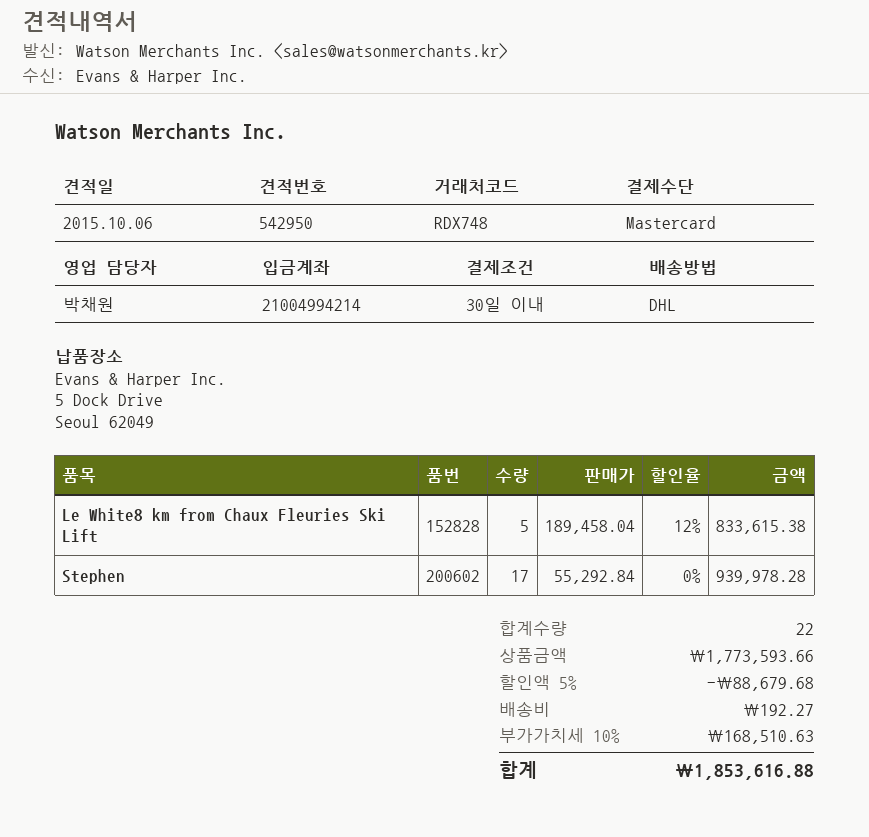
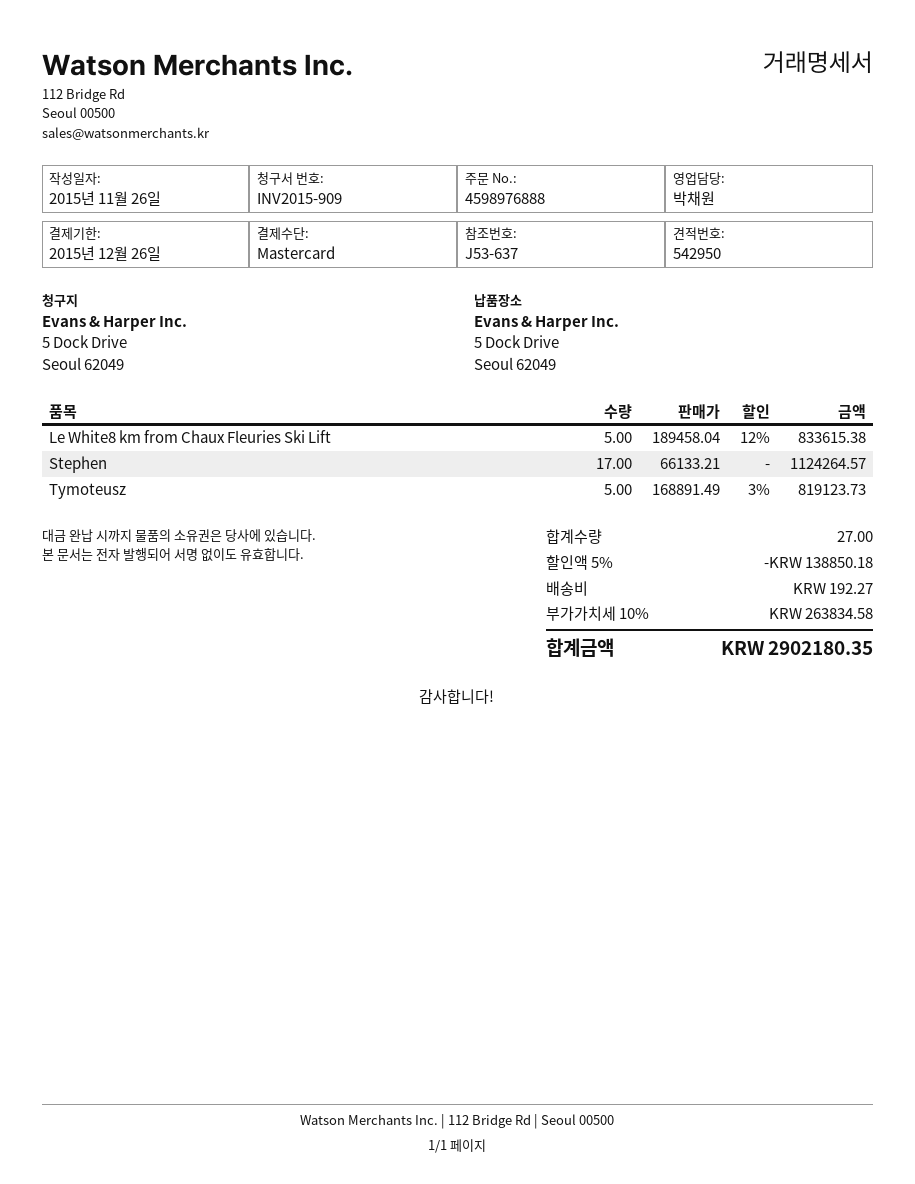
Stephen: 17 x 55292.84 = 939978.28 -> 17 x 66133.21 = 1124264.57
Tymoteusz: none -> 5 x 168891.49 - 3% = 819123.73
total quantity: 22 -> 27
discount: 5% = 88679.68 -> 5% = 138850.18
tax: 10% = 168510.63 -> 10% = 263834.58
total: 1853616.88 -> 2902180.35

